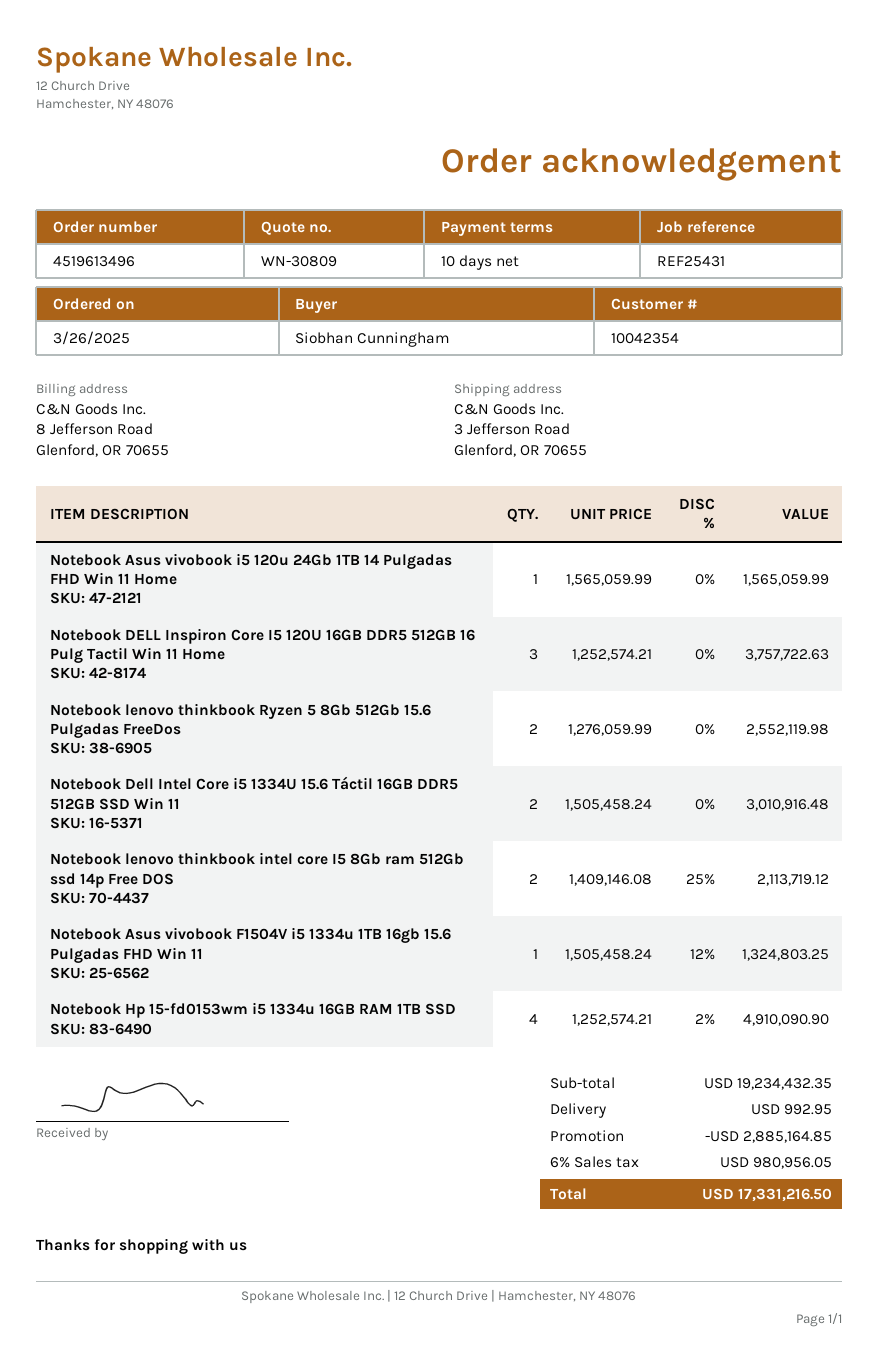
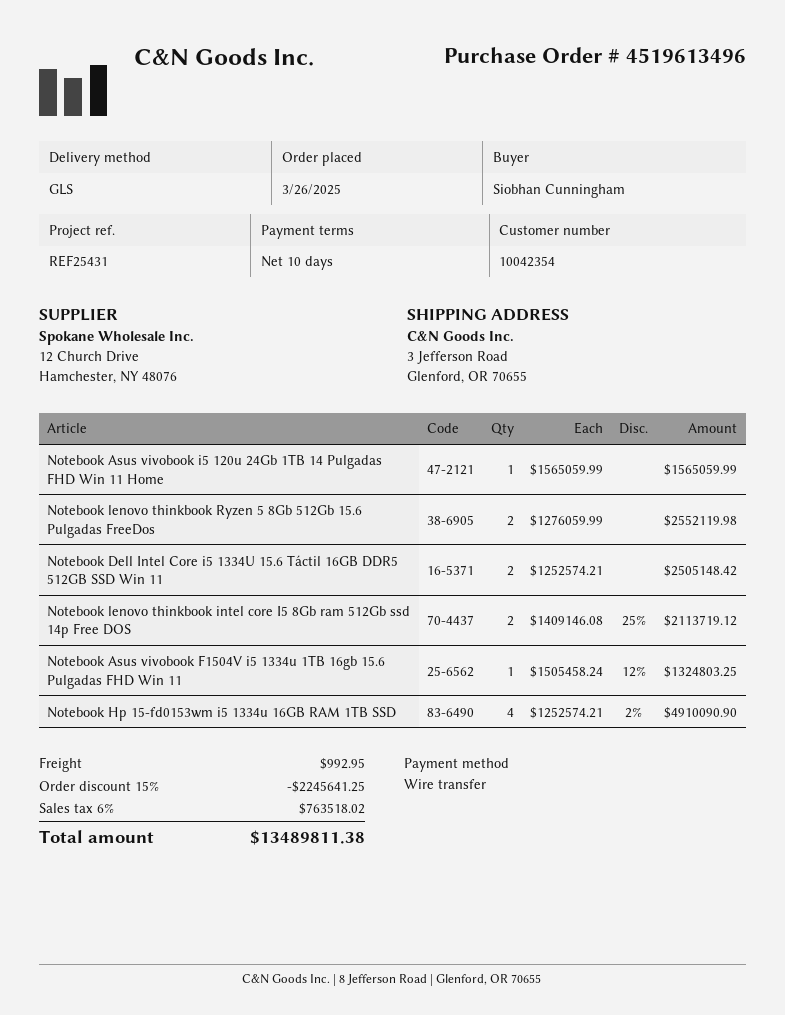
Notebook DELL Inspiron Core I5 120U 16GB DDR5 512GB 16 Pulg Tactil Win 11 Home: 3 x 1252574.21 = 3757722.63 -> none
Notebook Dell Intel Core i5 1334U 15.6 Táctil 16GB DDR5 512GB SSD Win 11: 2 x 1505458.24 = 3010916.48 -> 2 x 1252574.21 = 2505148.42
discount: 2885164.85 -> 2245641.25
tax: 6% = 980956.05 -> 6% = 763518.02
total: 17331216.50 -> 13489811.38

